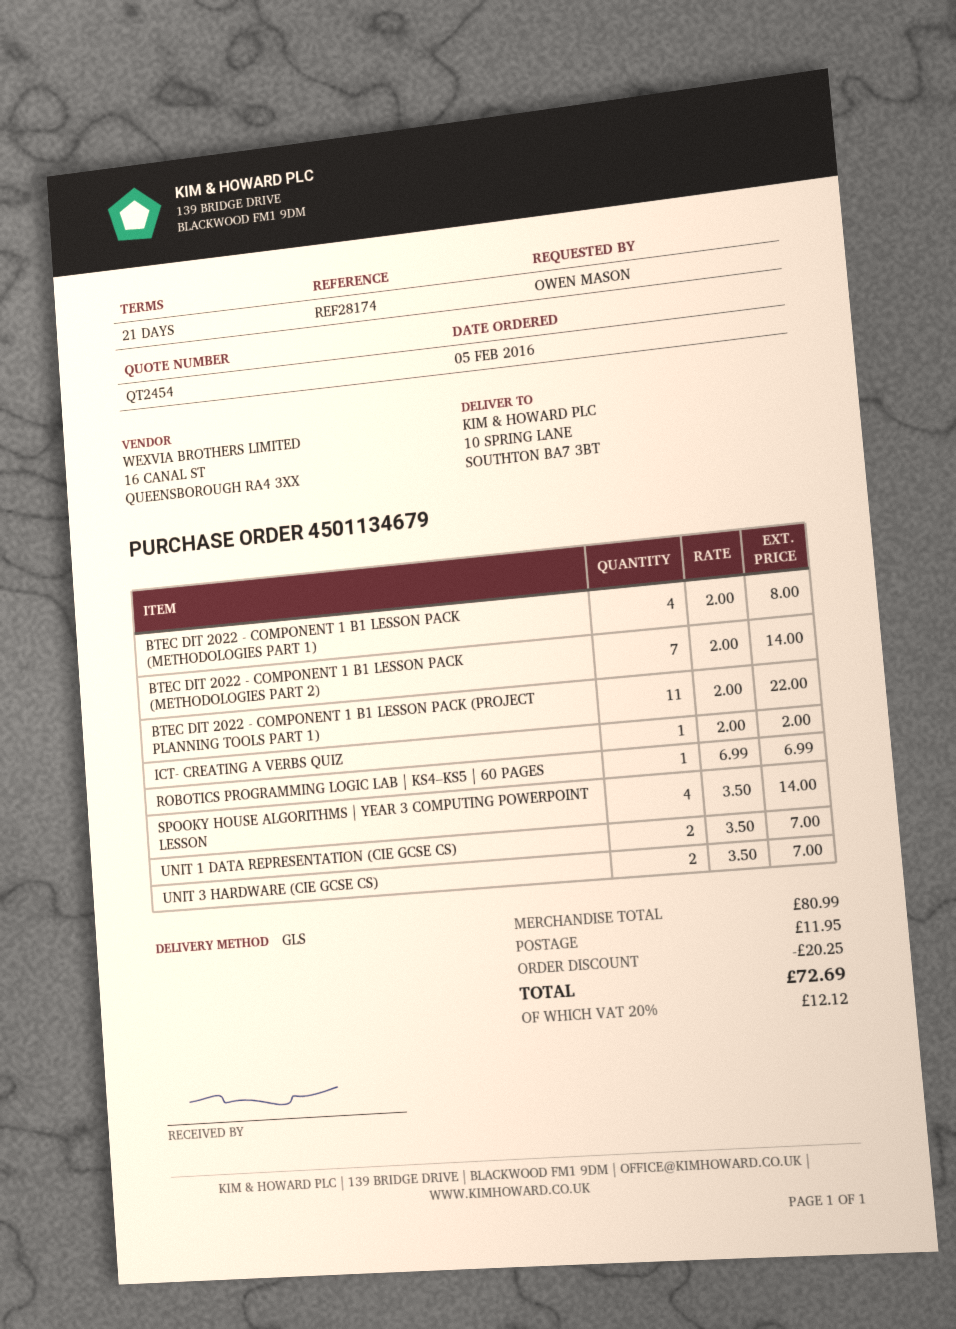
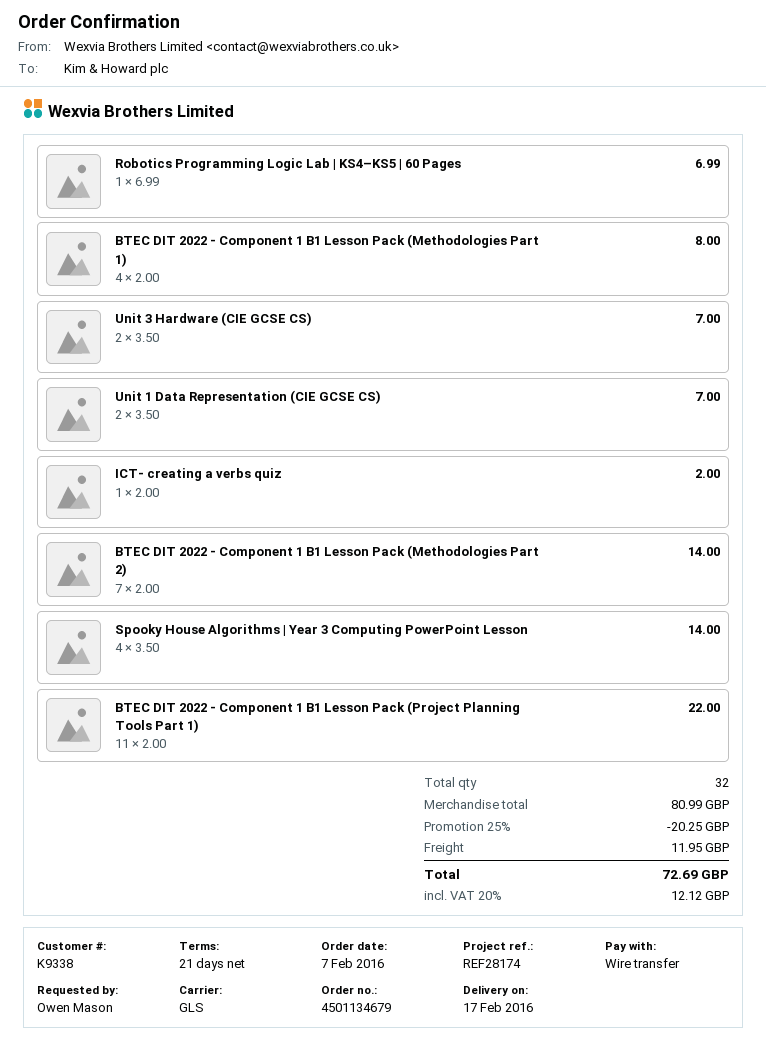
order date: 2016-02-05 -> 2016-02-07

